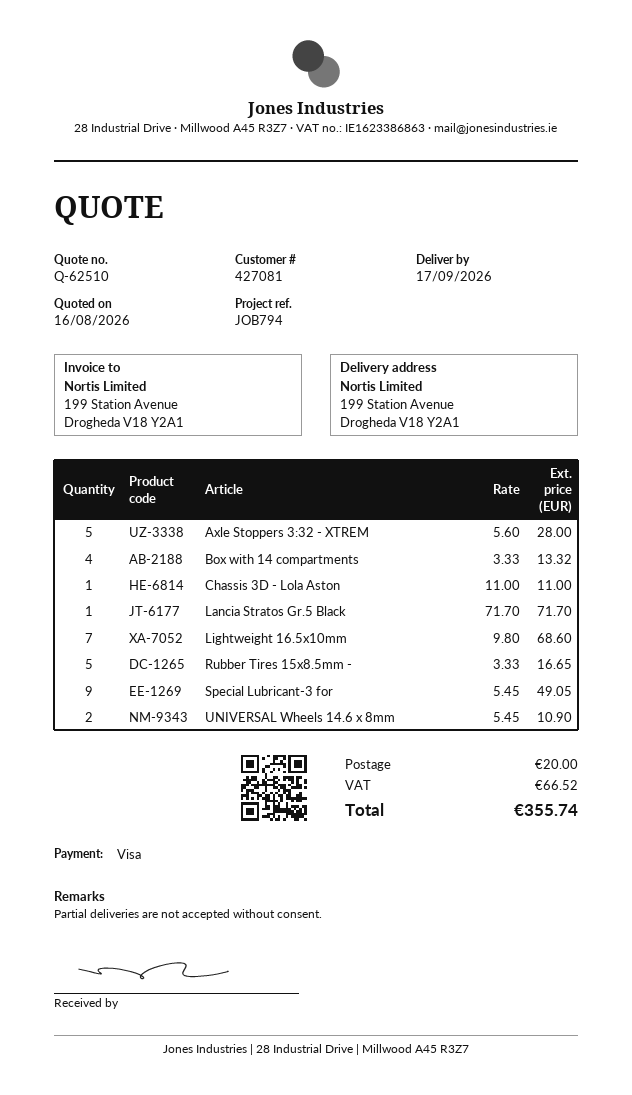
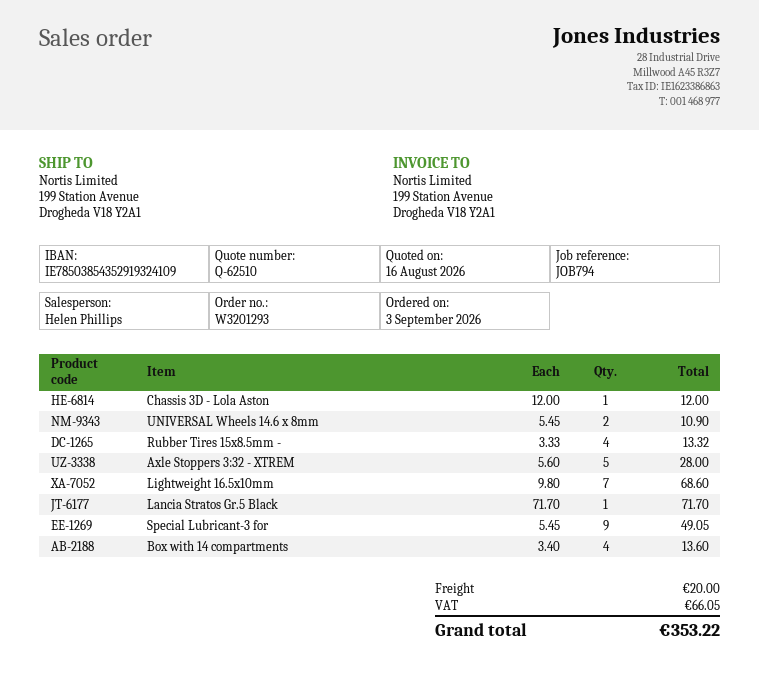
Box with 14 compartments: 4 x 3.33 = 13.32 -> 4 x 3.40 = 13.60
Chassis 3D - Lola Aston: 1 x 11.00 = 11.00 -> 1 x 12.00 = 12.00
Rubber Tires 15x8.5mm -: 5 x 3.33 = 16.65 -> 4 x 3.33 = 13.32
tax: 66.52 -> 66.05
total: 355.74 -> 353.22

